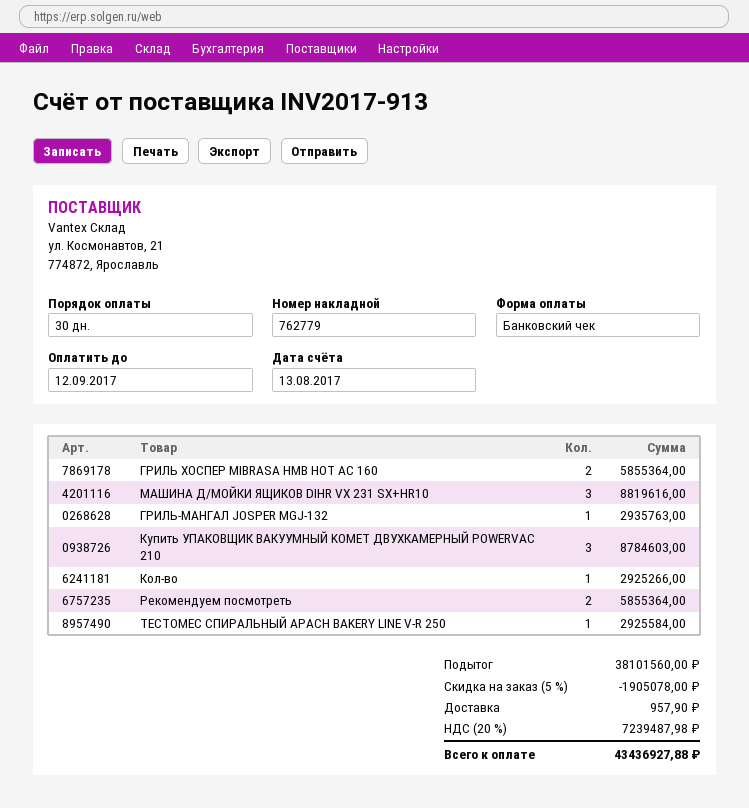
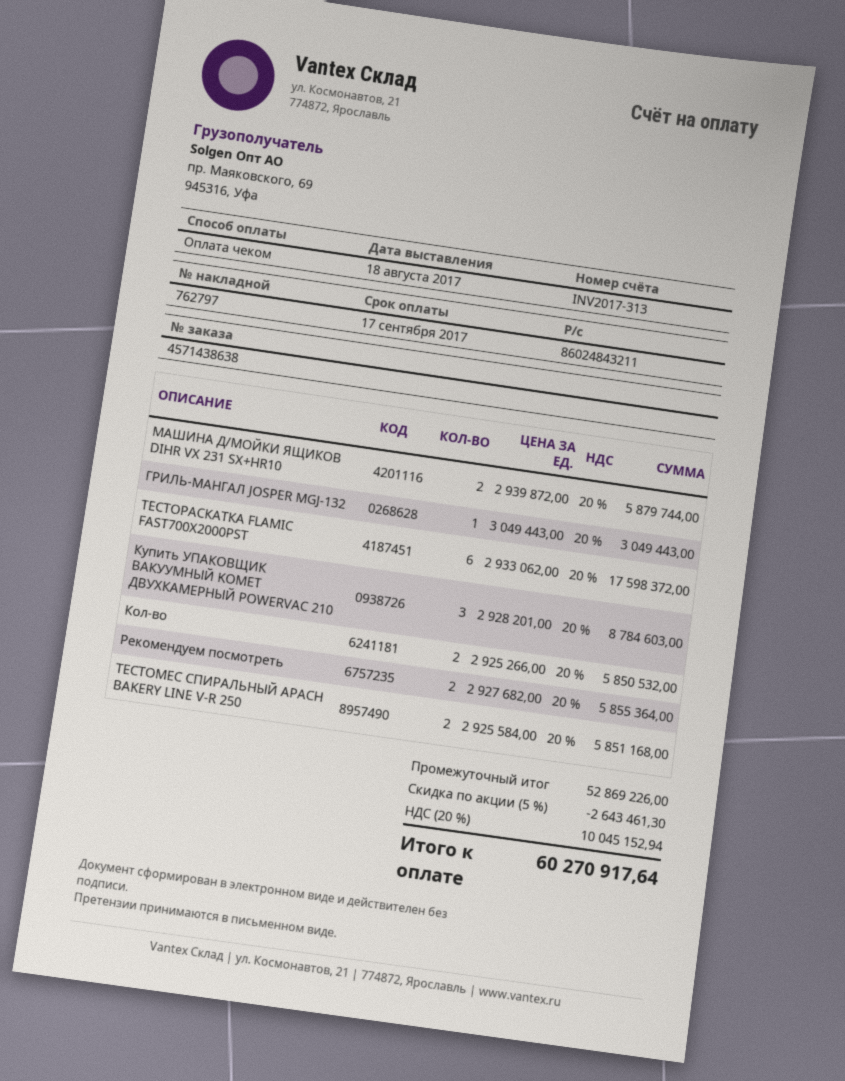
delivery note number: 762779 -> 762797
invoice number: INV2017-913 -> INV2017-313
invoice date: 2017-08-13 -> 2017-08-18
due date: 2017-09-12 -> 2017-09-17
ГРИЛЬ ХОСПЕР MIBRASA HMB HOT AC 160: 2 for 5855364.00 -> none
МАШИНА Д/МОЙКИ ЯЩИКОВ DIHR VX 231 SX+HR10: 3 for 8819616.00 -> 2 for 5879744.00
ГРИЛЬ-МАНГАЛ JOSPER MGJ-132: 1 for 2935763.00 -> 1 for 3049443.00
Кол-во: 1 for 2925266.00 -> 2 for 5850532.00
ТЕСТОМЕС СПИРАЛЬНЫЙ APACH BAKERY LINE V-R 250: 1 for 2925584.00 -> 2 for 5851168.00
ТЕСТОРАСКАТКА FLAMIC FAST700X2000PST: none -> 6 for 17598372.00
subtotal: 38101560.00 -> 52869226.00
discount: 5% = 1905078.00 -> 5% = 2643461.30
shipping: 957.90 -> none
tax: 20% = 7239487.98 -> 20% = 10045152.94
total: 43436927.88 -> 60270917.64

